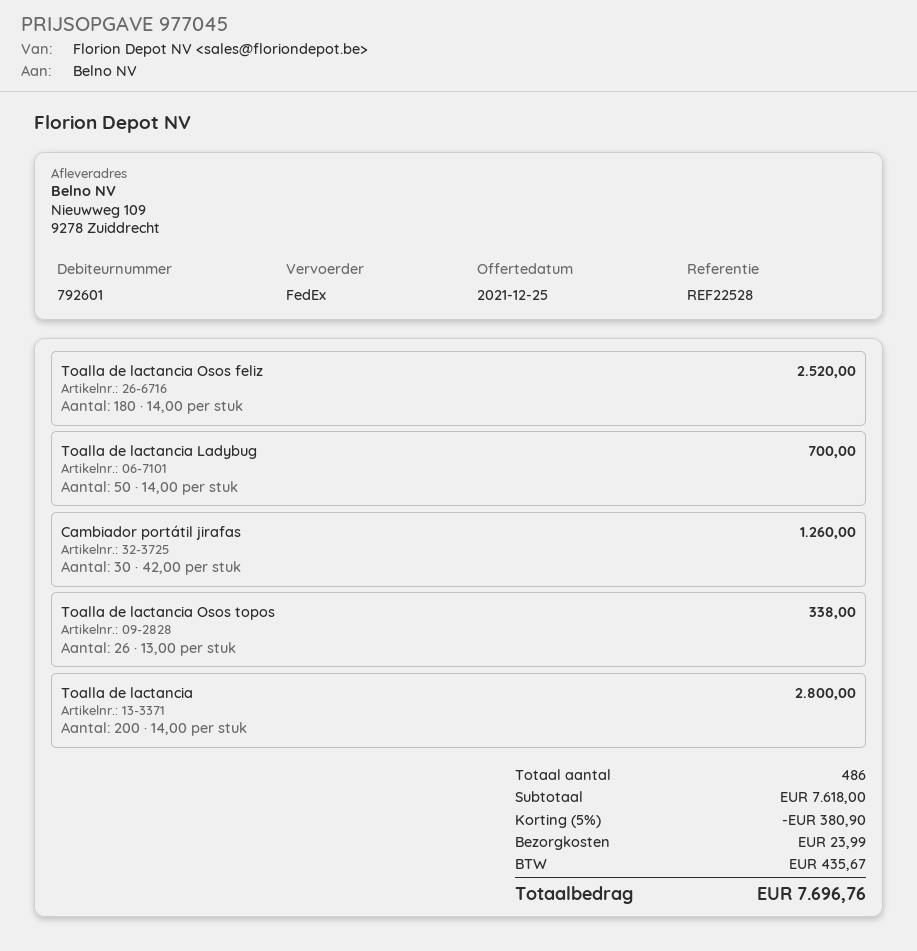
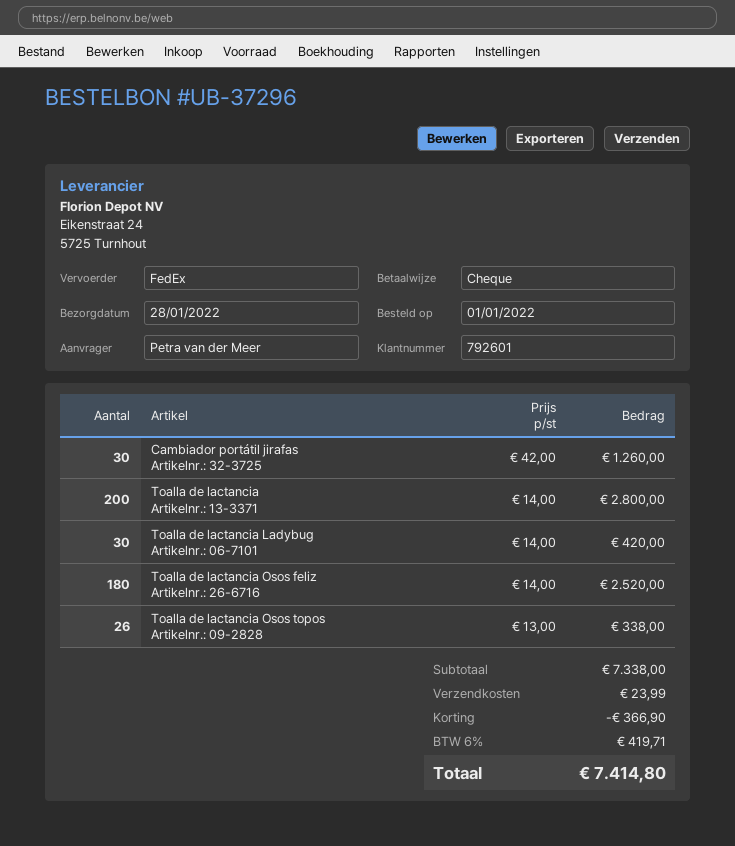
Toalla de lactancia Ladybug: 50 x 14.00 = 700.00 -> 30 x 14.00 = 420.00
subtotal: 7618.00 -> 7338.00
discount: 380.90 -> 366.90
tax: 435.67 -> 419.71
total: 7696.76 -> 7414.80

